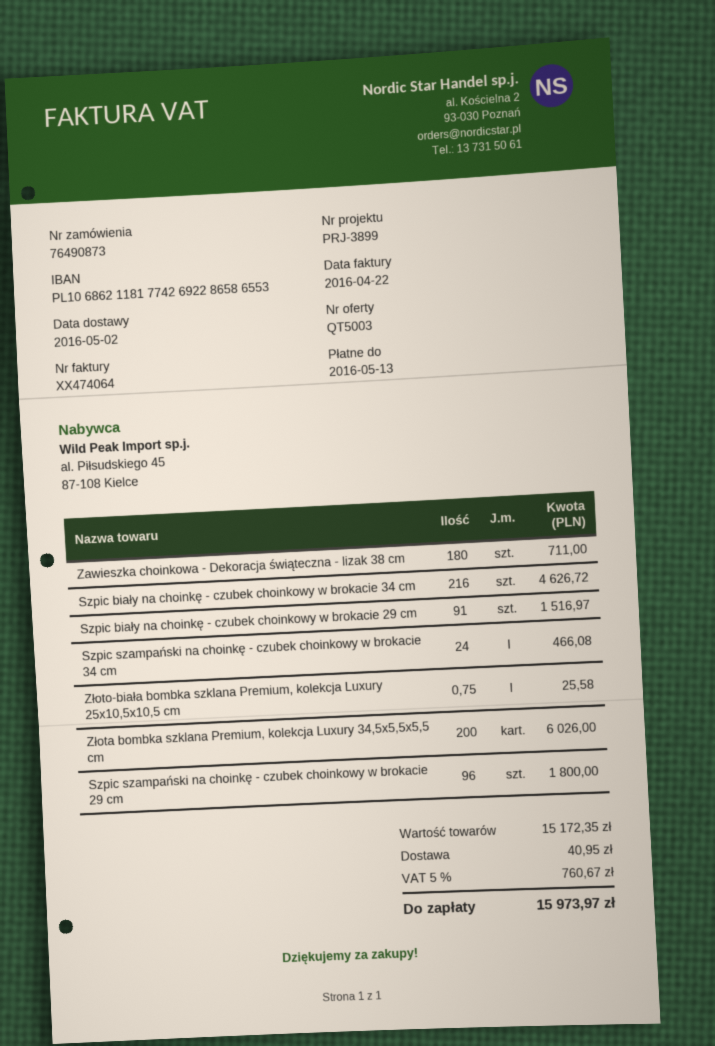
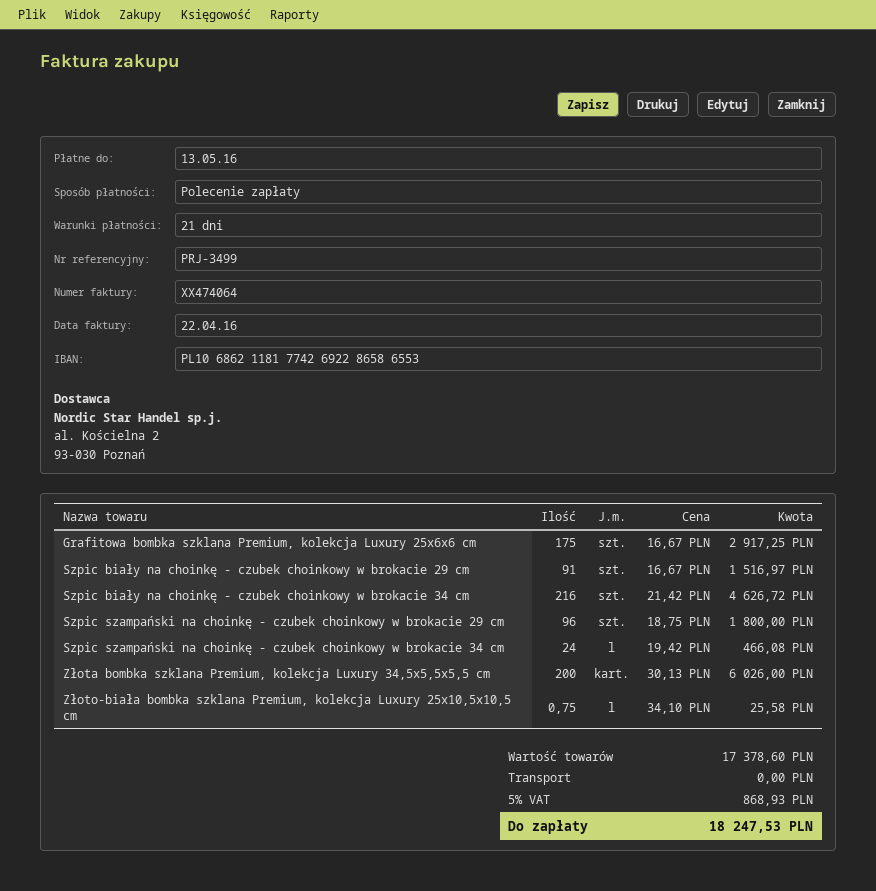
reference: PRJ-3899 -> PRJ-3499
Zawieszka choinkowa - Dekoracja świąteczna - lizak 38 cm: 180 for 711.00 -> none
Grafitowa bombka szklana Premium, kolekcja Luxury 25x6x6 cm: none -> 175 for 2917.25
subtotal: 15172.35 -> 17378.60
shipping: 40.95 -> 0.00
tax: 5% = 760.67 -> 5% = 868.93
total: 15973.97 -> 18247.53

